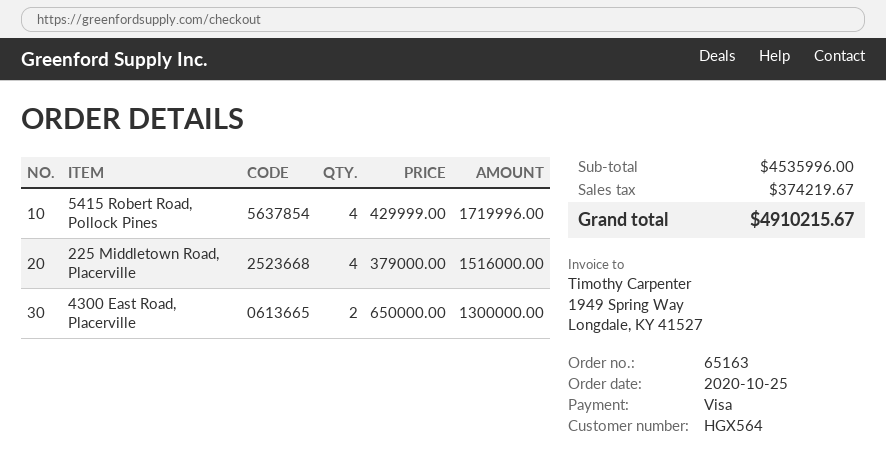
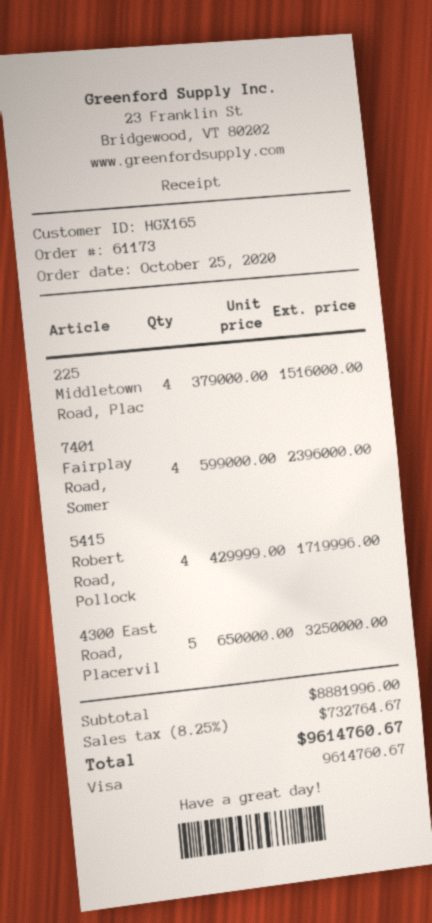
order number: 65163 -> 61173
customer number: HGX564 -> HGX165
4300 East Road, Placerville: 2 x 650000.00 = 1300000.00 -> 5 x 650000.00 = 3250000.00
7401 Fairplay Road, Somer: none -> 4 x 599000.00 = 2396000.00
subtotal: 4535996.00 -> 8881996.00
tax: 374219.67 -> 732764.67
total: 4910215.67 -> 9614760.67

